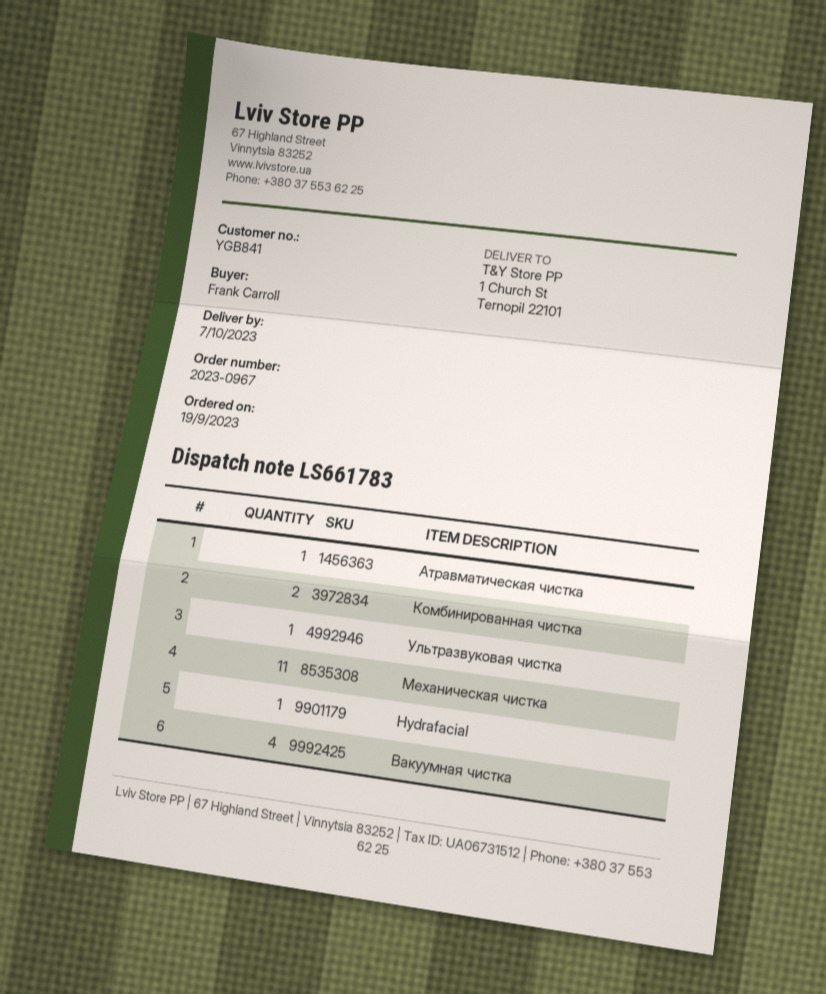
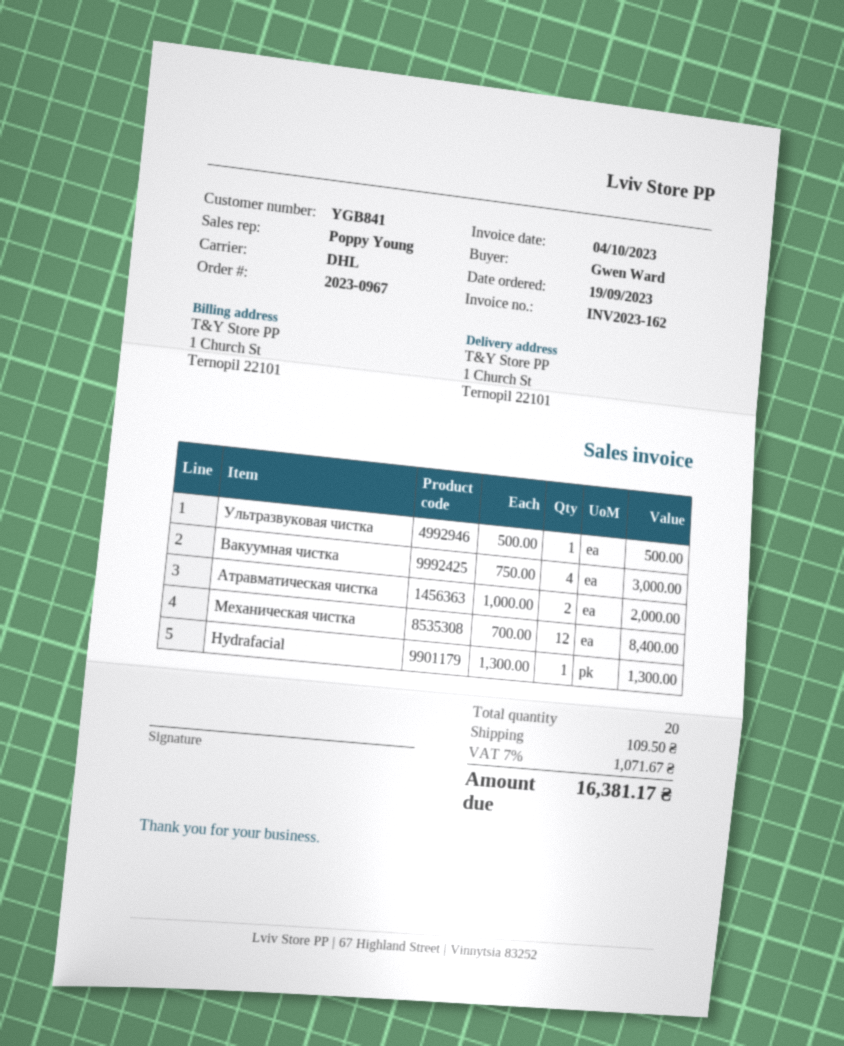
ordered by: Frank Carroll -> Gwen Ward
Атравматическая чистка: 1 -> 2
Комбинированная чистка: 2 -> none
Механическая чистка: 11 -> 12

